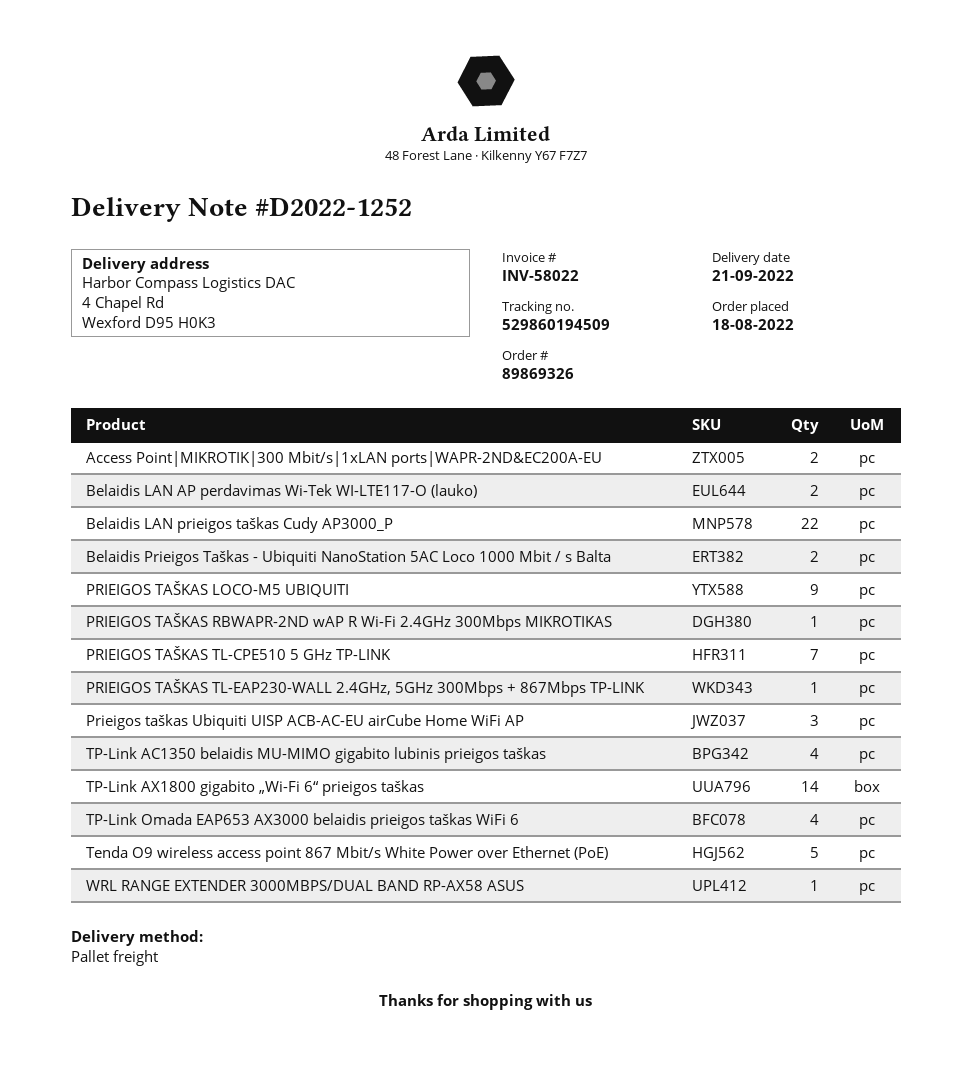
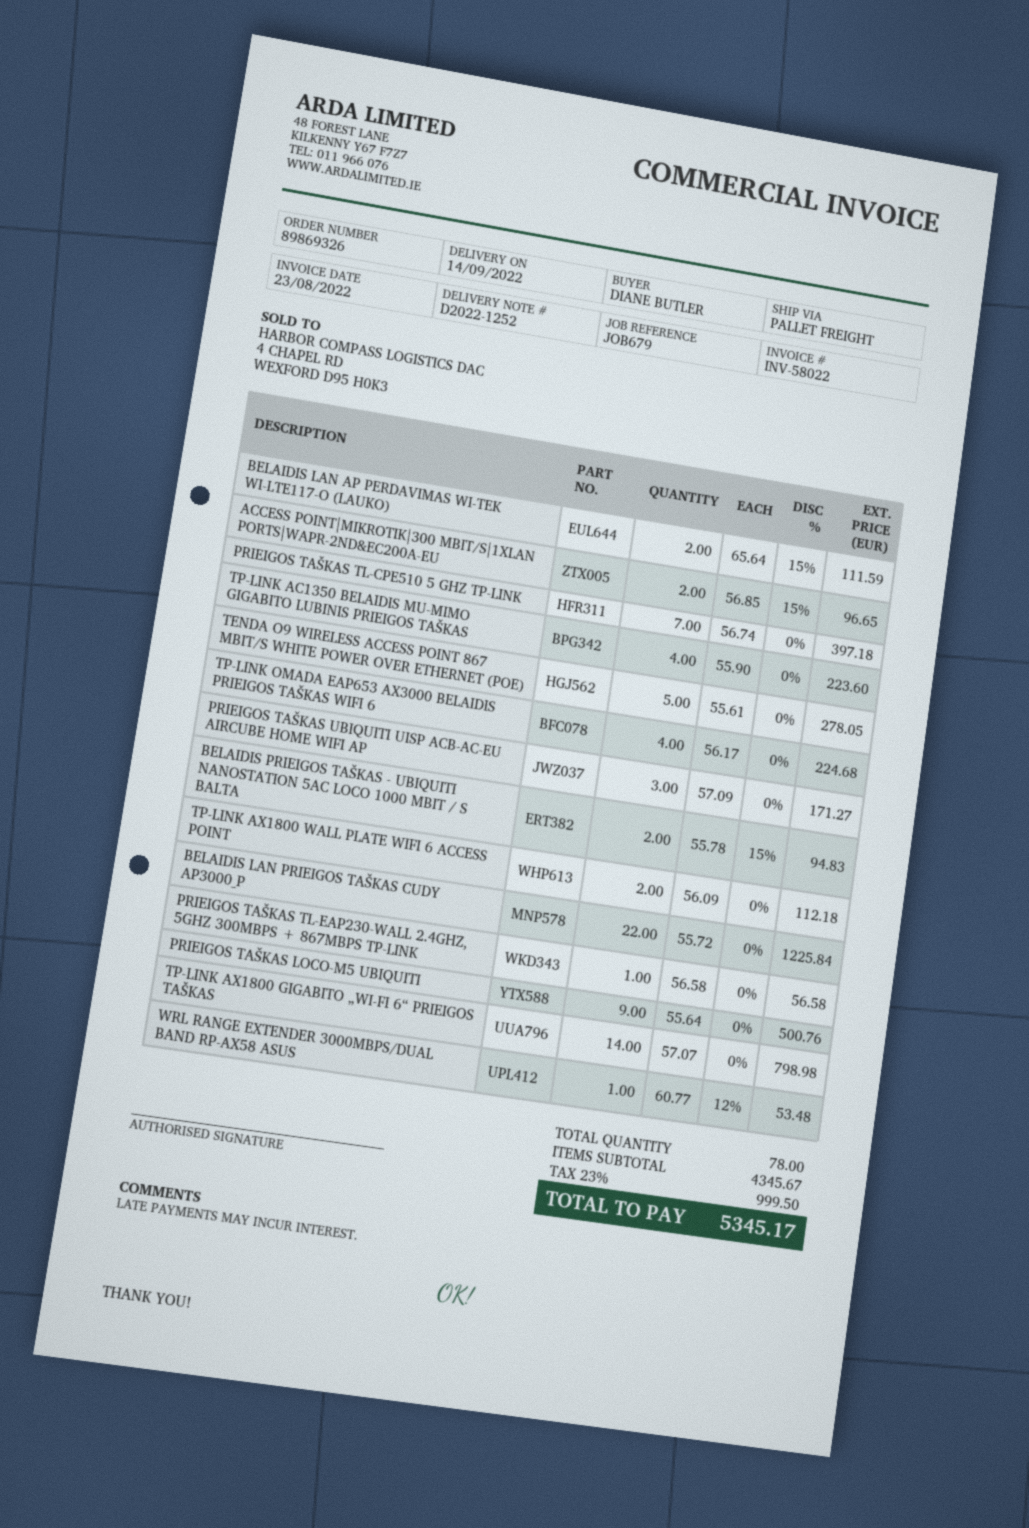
delivery date: 2022-09-21 -> 2022-09-14
PRIEIGOS TAŠKAS RBWAPR-2ND wAP R Wi-Fi 2.4GHz 300Mbps MIKROTIKAS: 1 -> none
TP-LINK AX1800 WALL PLATE WIFI 6 ACCESS POINT: none -> 2

